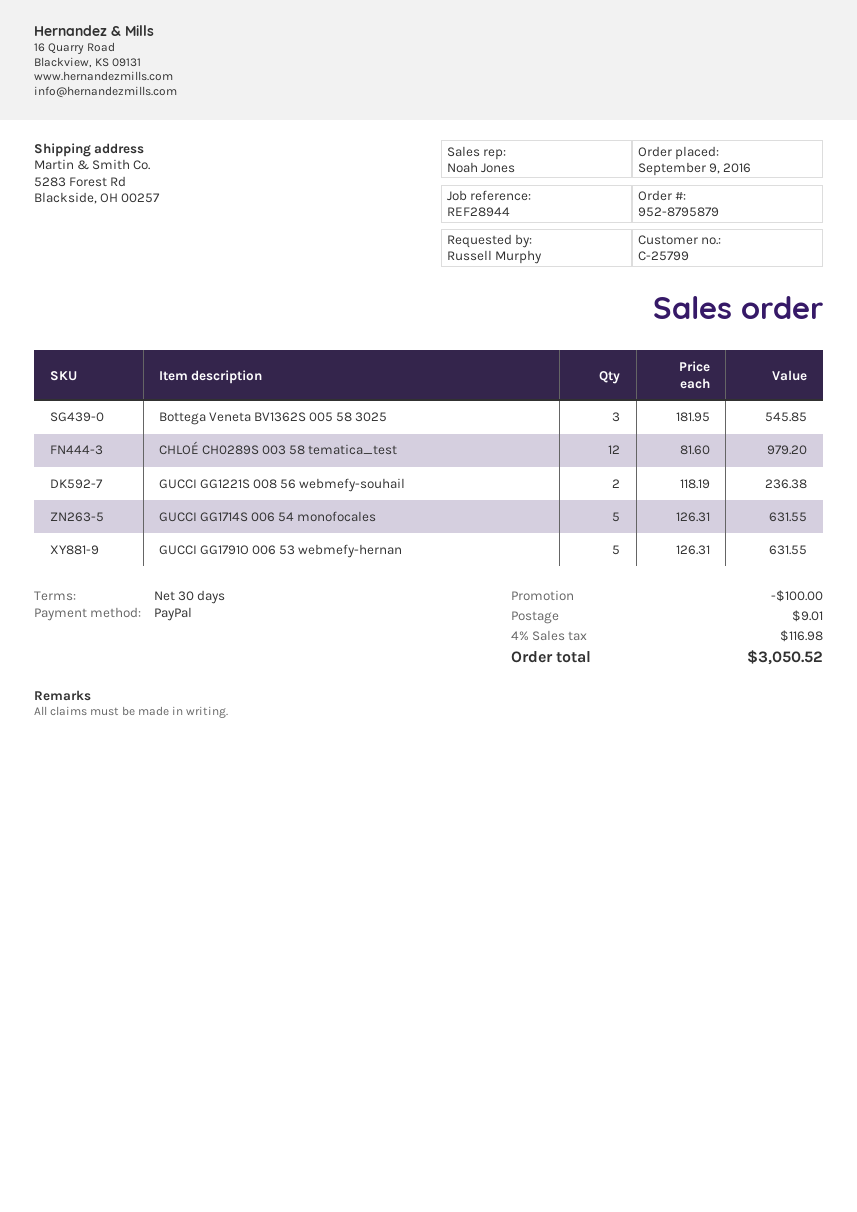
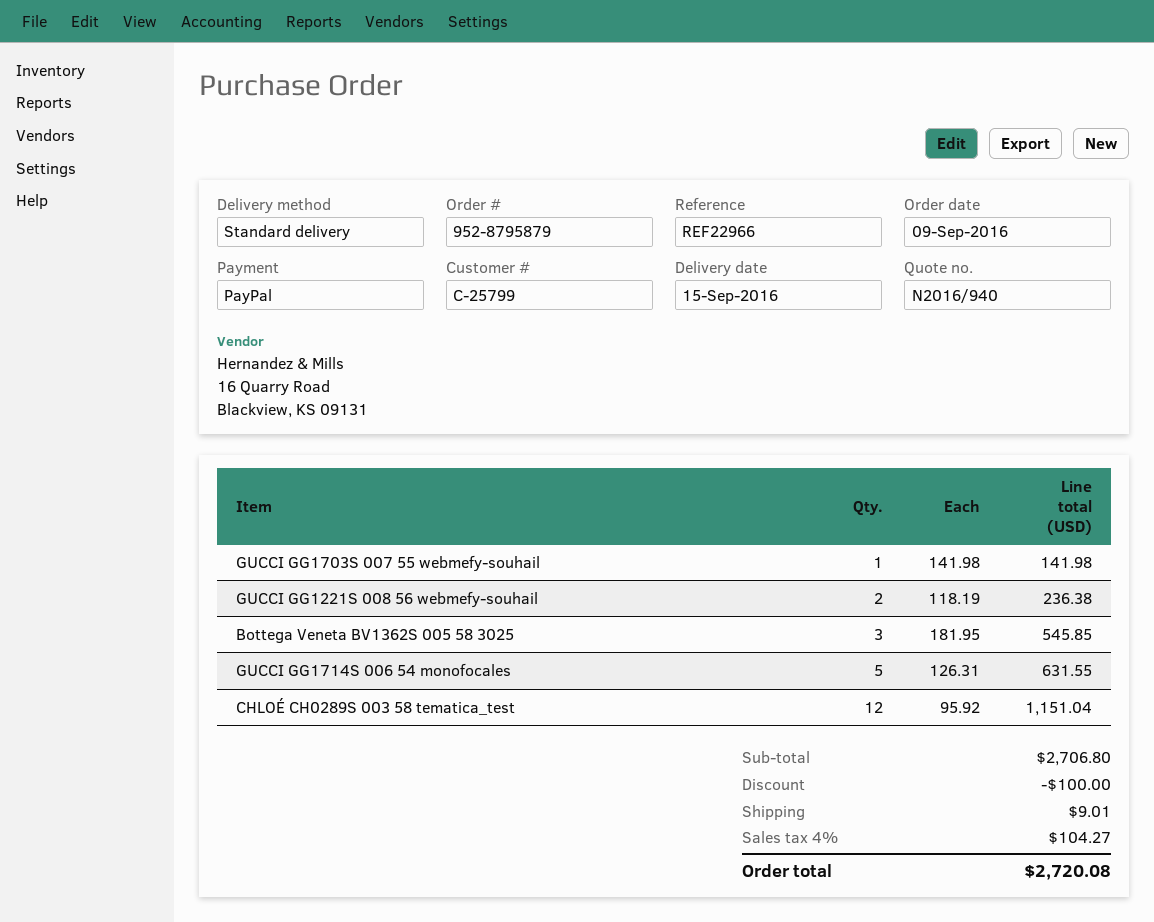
reference: REF28944 -> REF22966
CHLOÉ CH0289S 003 58 tematica_test: 12 x 81.60 = 979.20 -> 12 x 95.92 = 1151.04
GUCCI GG1791O 006 53 webmefy-hernan: 5 x 126.31 = 631.55 -> none
GUCCI GG1703S 007 55 webmefy-souhail: none -> 1 x 141.98 = 141.98
tax: 4% = 116.98 -> 4% = 104.27
total: 3050.52 -> 2720.08

